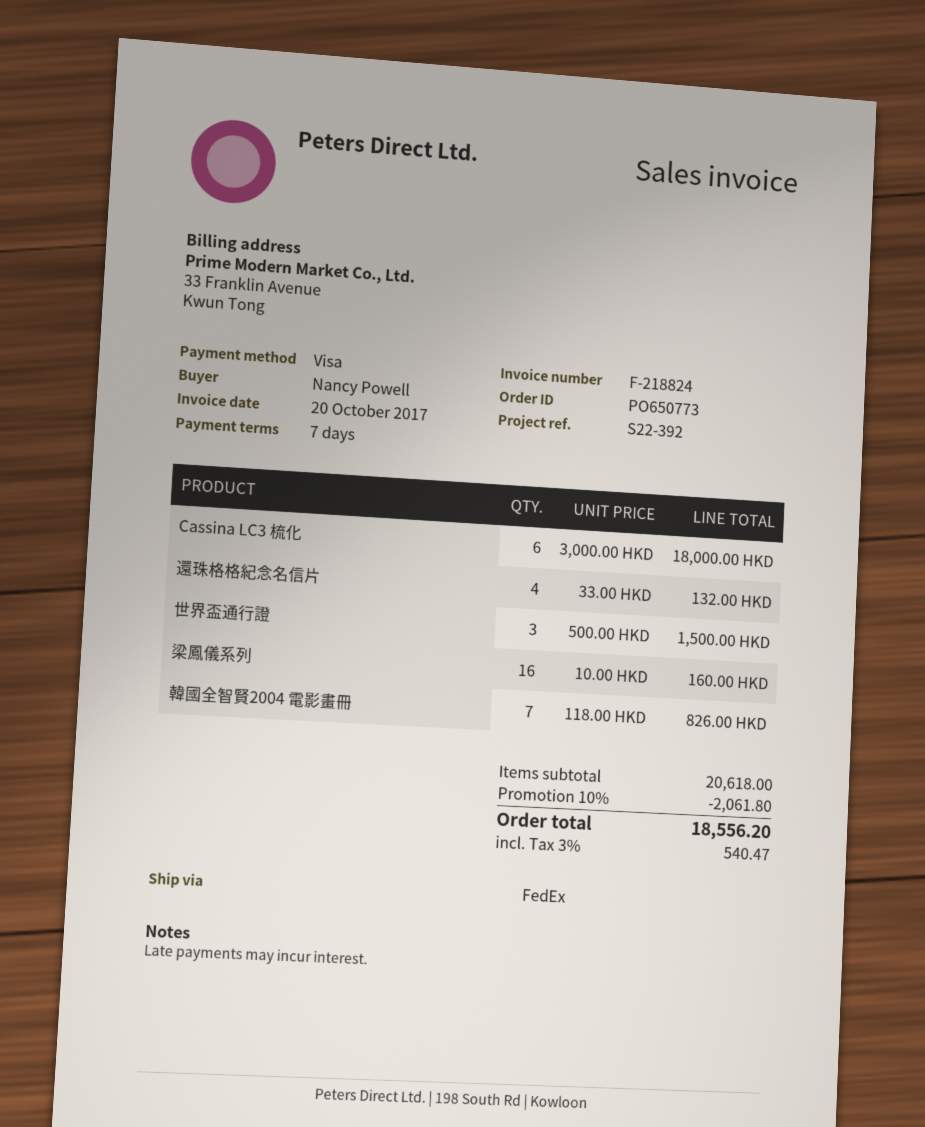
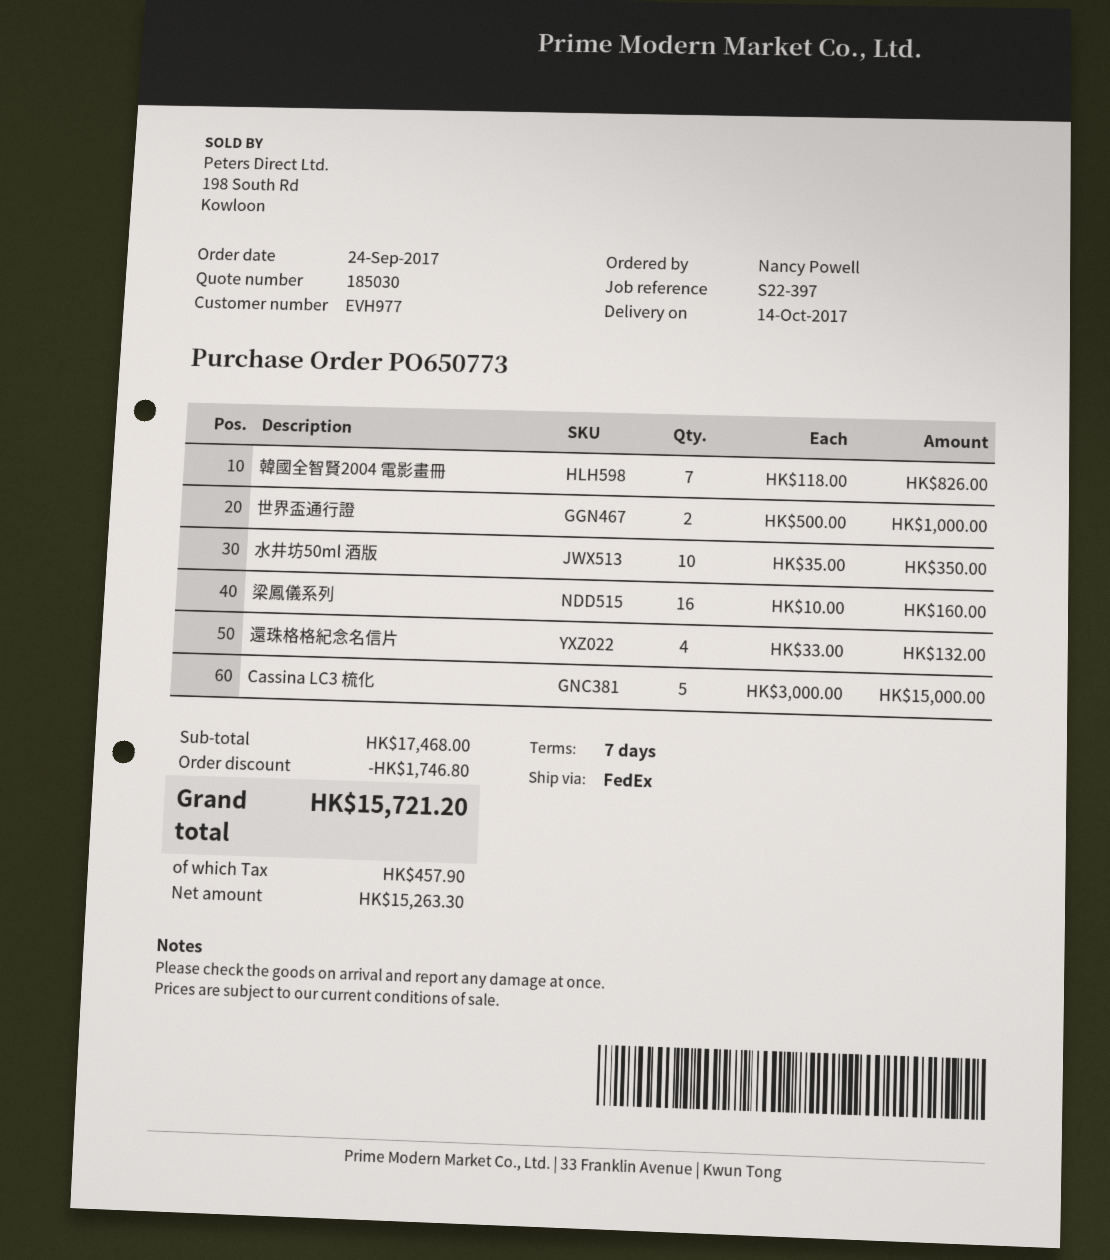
reference: S22-392 -> S22-397
Cassina LC3 梳化: 6 x 3000.00 = 18000.00 -> 5 x 3000.00 = 15000.00
世界盃通行證: 3 x 500.00 = 1500.00 -> 2 x 500.00 = 1000.00
水井坊50ml 酒版: none -> 10 x 35.00 = 350.00
subtotal: 20618.00 -> 17468.00
discount: 2061.80 -> 1746.80
tax: 540.47 -> 457.90
total: 18556.20 -> 15721.20

